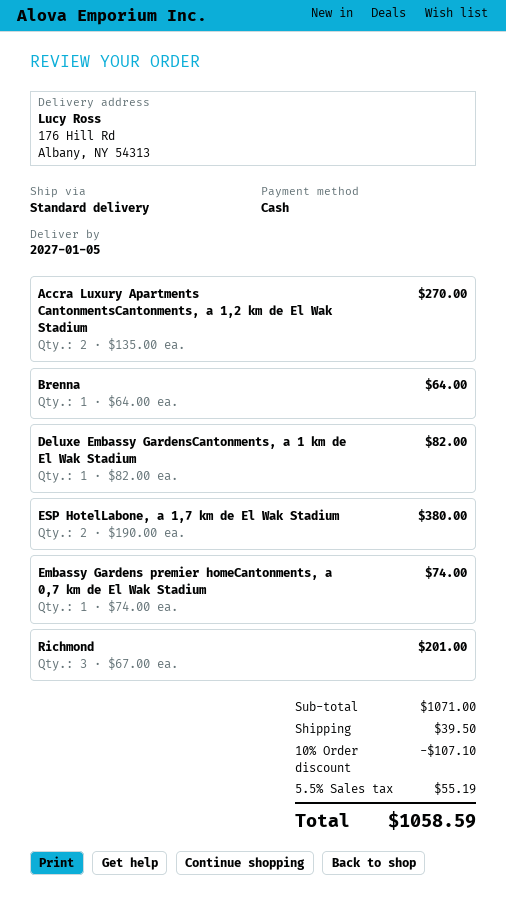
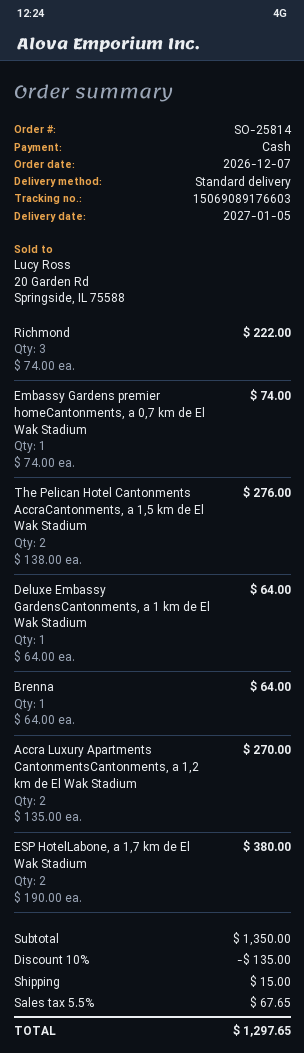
Deluxe Embassy GardensCantonments, a 1 km de El Wak Stadium: 1 x 82.00 = 82.00 -> 1 x 64.00 = 64.00
Richmond: 3 x 67.00 = 201.00 -> 3 x 74.00 = 222.00
The Pelican Hotel Cantonments AccraCantonments, a 1,5 km de El Wak Stadium: none -> 2 x 138.00 = 276.00
subtotal: 1071.00 -> 1350.00
discount: 10% = 107.10 -> 10% = 135.00
shipping: 39.50 -> 15.00
tax: 5.5% = 55.19 -> 5.5% = 67.65
total: 1058.59 -> 1297.65

